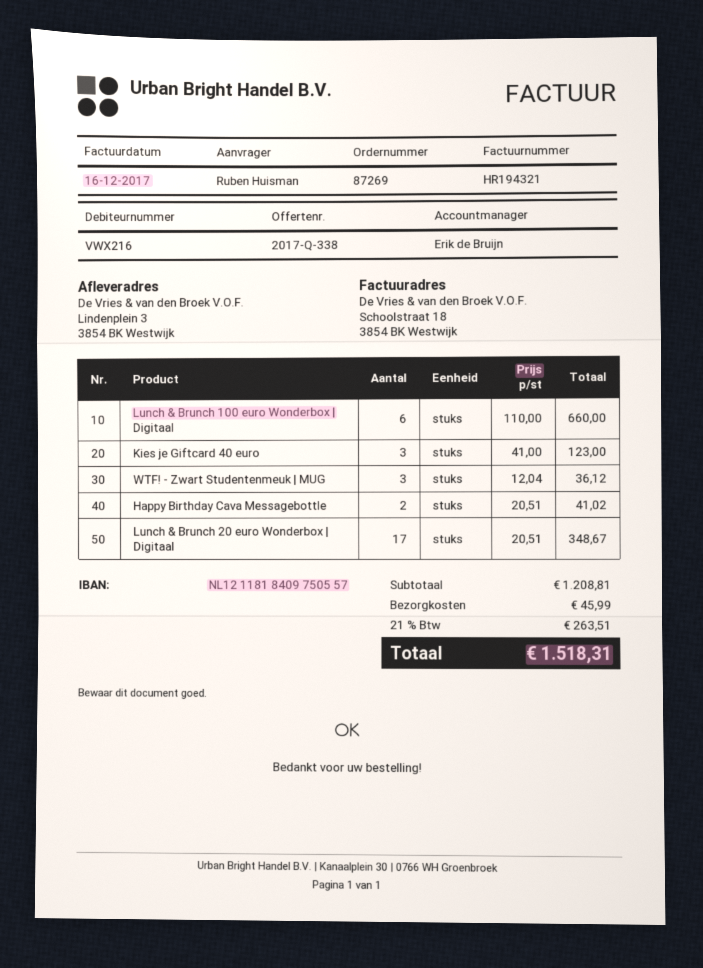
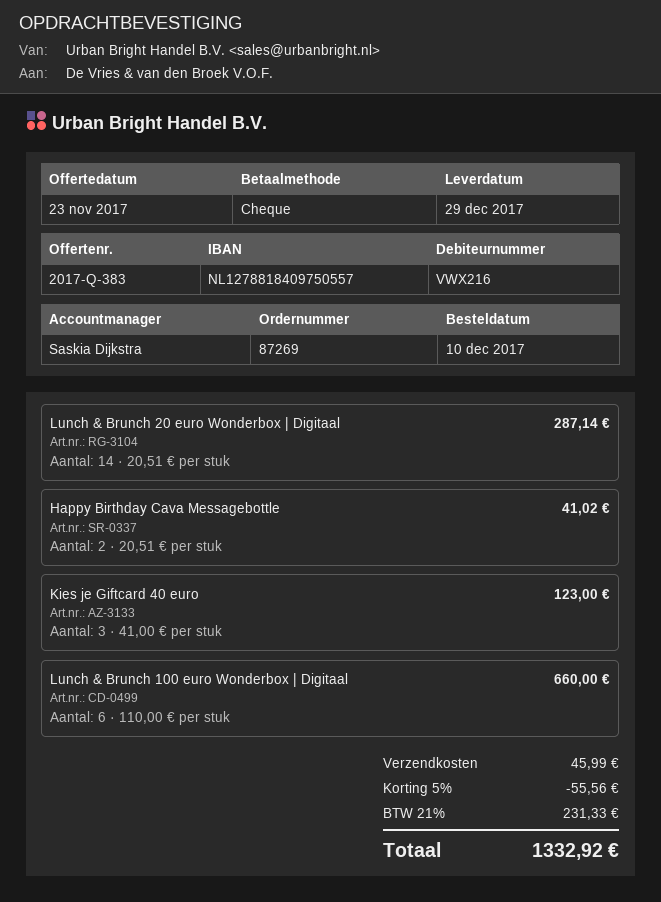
quote number: 2017-Q-338 -> 2017-Q-383
sales rep: Erik de Bruijn -> Saskia Dijkstra
bank account: NL1211818409750557 -> NL1278818409750557
WTF! - Zwart Studentenmeuk | MUG: 3 x 12.04 = 36.12 -> none
Lunch & Brunch 20 euro Wonderbox | Digitaal: 17 x 20.51 = 348.67 -> 14 x 20.51 = 287.14
discount: none -> 5% = 55.56
tax: 21% = 263.51 -> 21% = 231.33
total: 1518.31 -> 1332.92

